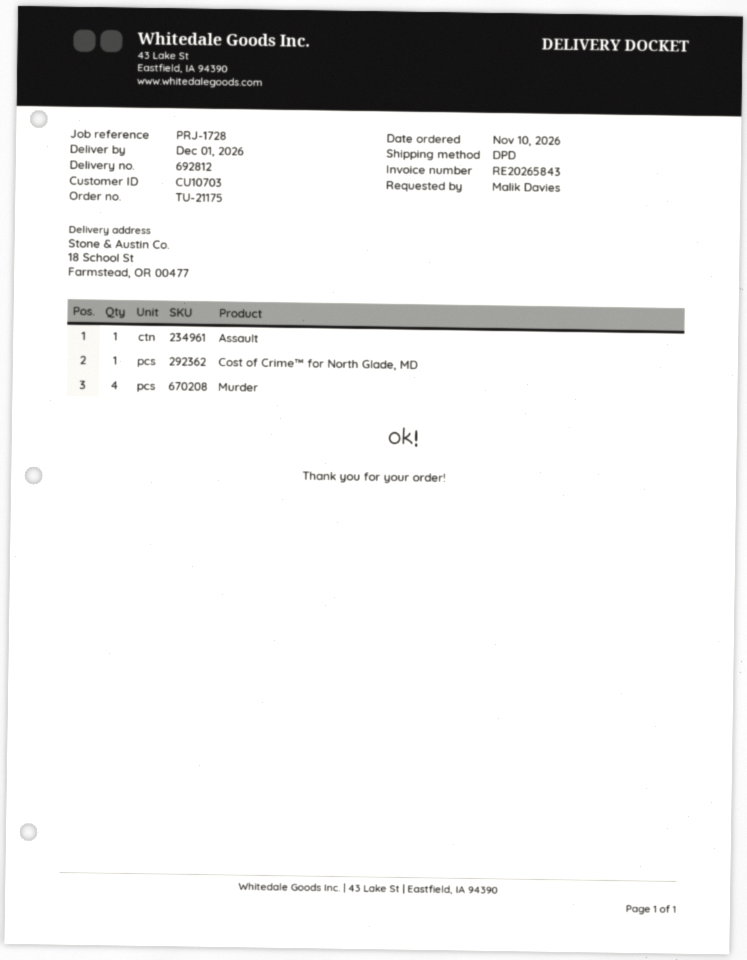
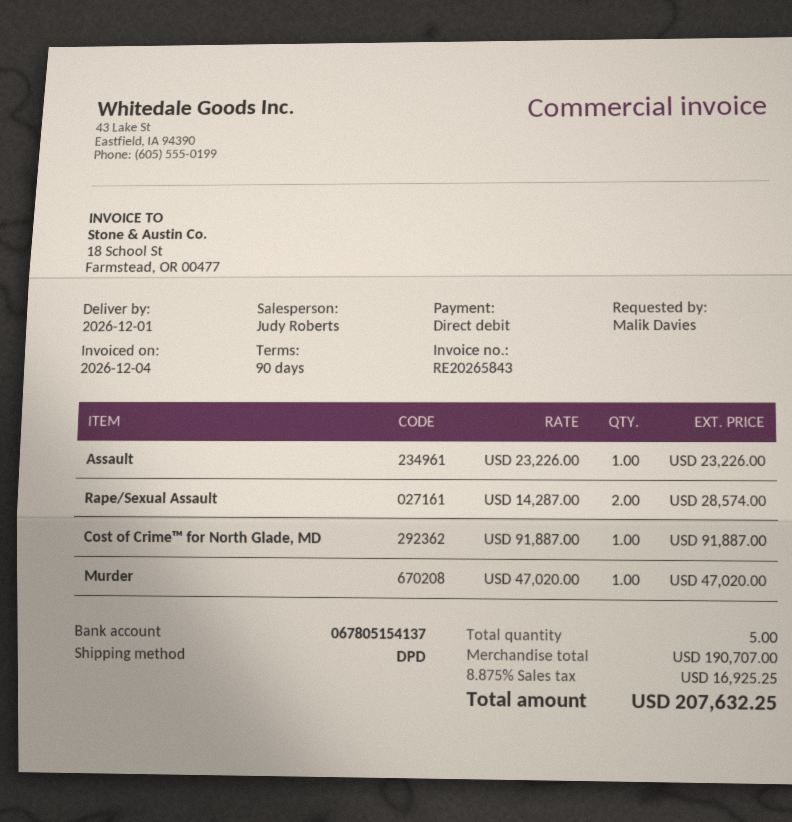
Murder: 4 -> 1
Rape/Sexual Assault: none -> 2

